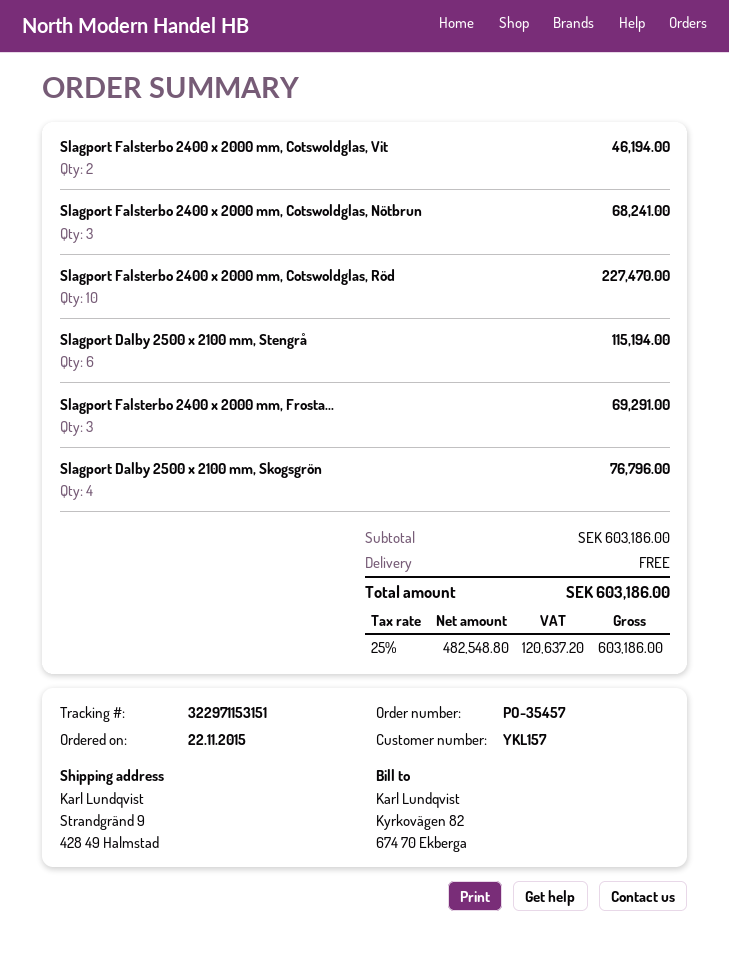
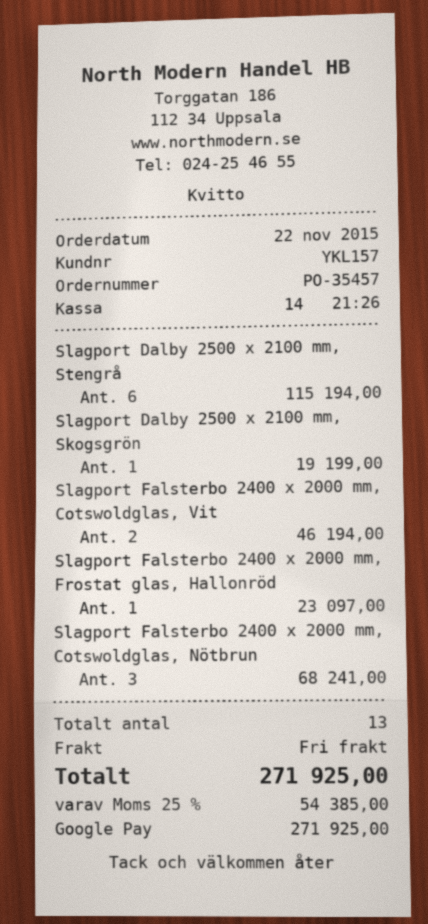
Slagport Falsterbo 2400 x 2000 mm, Cotswoldglas, Röd: 10 for 227470.00 -> none
Slagport Falsterbo 2400 x 2000 mm, Frosta...: 3 for 69291.00 -> 1 for 23097.00
Slagport Dalby 2500 x 2100 mm, Skogsgrön: 4 for 76796.00 -> 1 for 19199.00
tax: 25% = 120637.20 -> 25% = 54385.00
total: 603186.00 -> 271925.00

